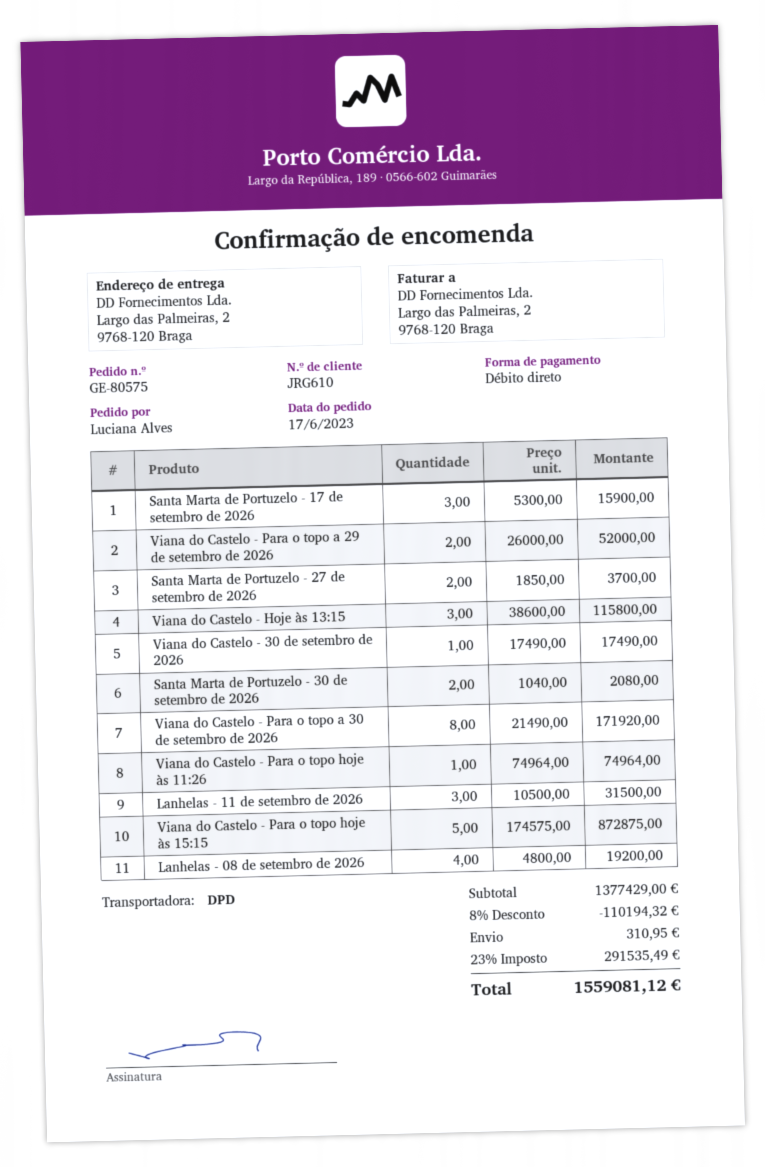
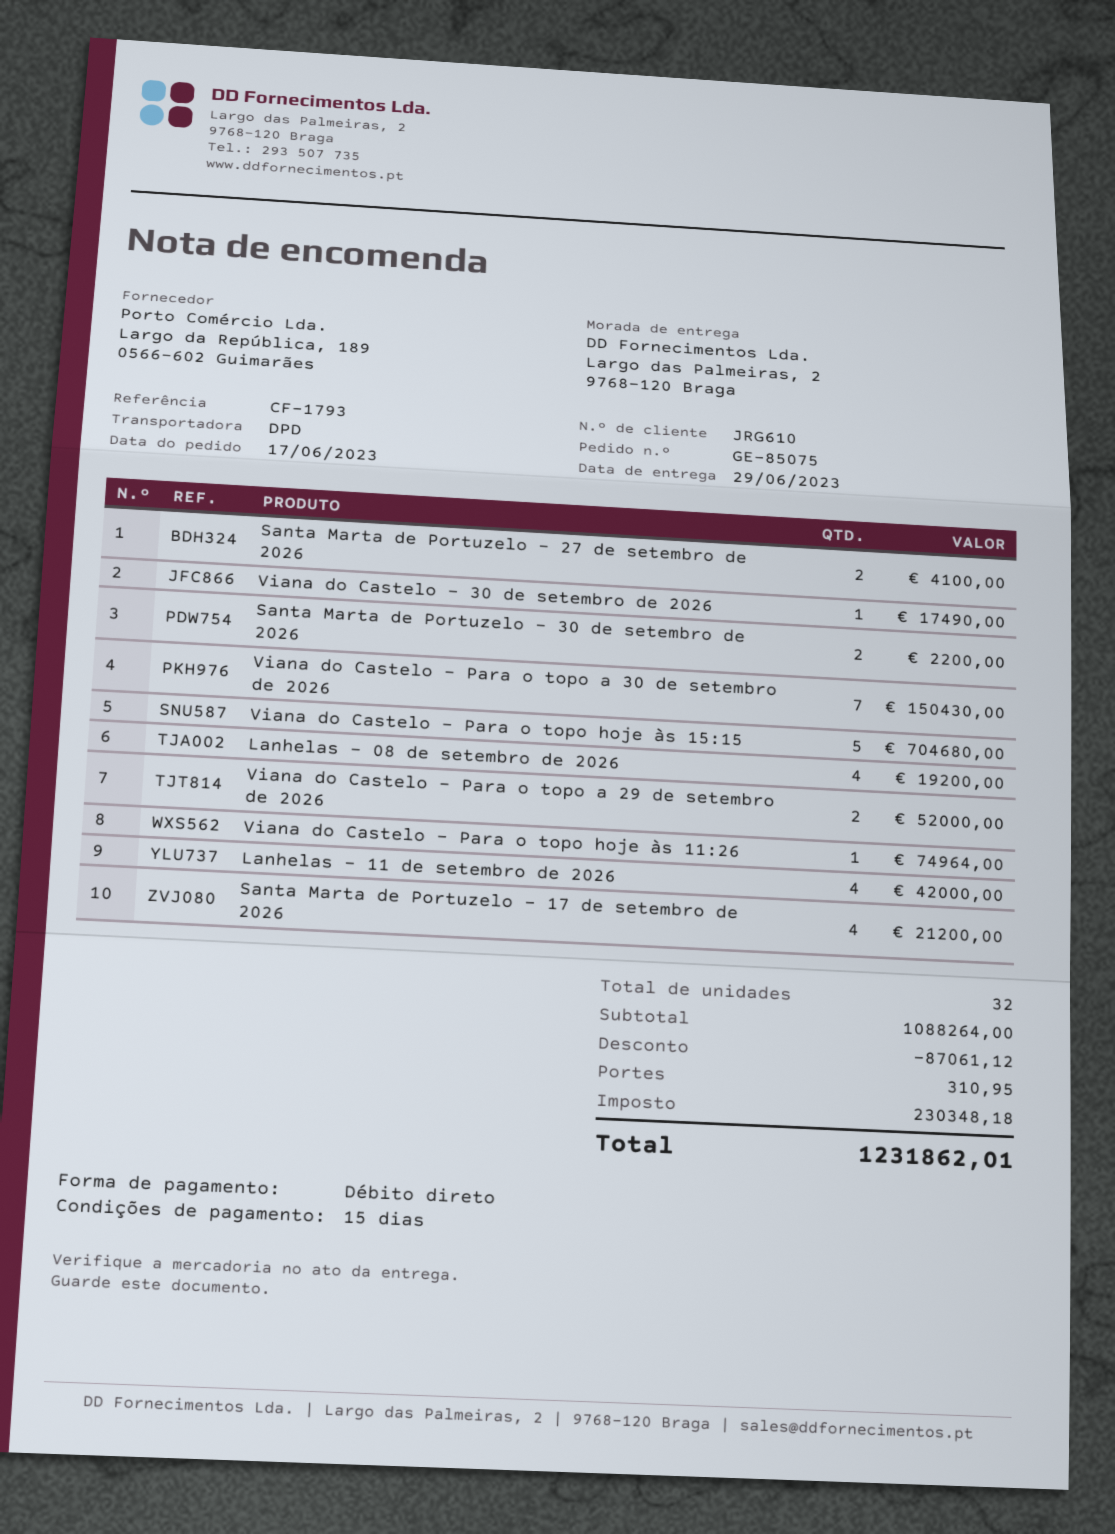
order number: GE-80575 -> GE-85075
Santa Marta de Portuzelo - 17 de setembro de 2026: 3 for 15900.00 -> 4 for 21200.00
Santa Marta de Portuzelo - 27 de setembro de 2026: 2 for 3700.00 -> 2 for 4100.00
Viana do Castelo - Hoje às 13:15: 3 for 115800.00 -> none
Santa Marta de Portuzelo - 30 de setembro de 2026: 2 for 2080.00 -> 2 for 2200.00
Viana do Castelo - Para o topo a 30 de setembro de 2026: 8 for 171920.00 -> 7 for 150430.00
Lanhelas - 11 de setembro de 2026: 3 for 31500.00 -> 4 for 42000.00
Viana do Castelo - Para o topo hoje às 15:15: 5 for 872875.00 -> 5 for 704680.00
subtotal: 1377429.00 -> 1088264.00
discount: 110194.32 -> 87061.12
tax: 291535.49 -> 230348.18
total: 1559081.12 -> 1231862.01

